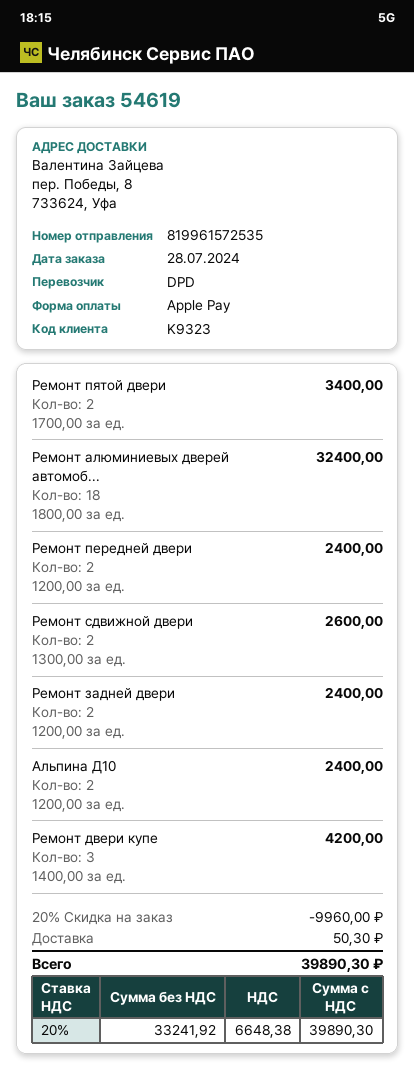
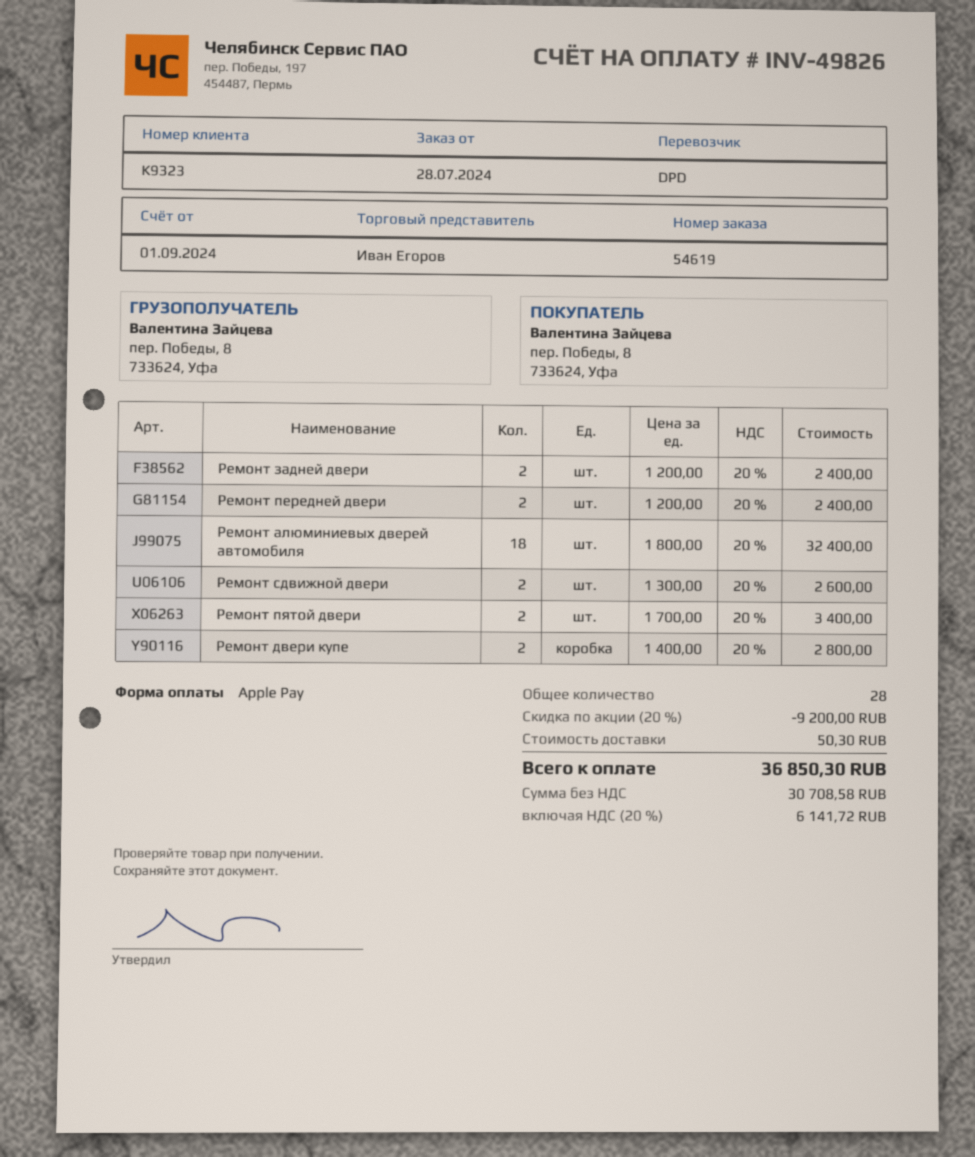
Альпина Д10: 2 x 1200.00 = 2400.00 -> none
Ремонт двери купе: 3 x 1400.00 = 4200.00 -> 2 x 1400.00 = 2800.00
discount: 20% = 9960.00 -> 20% = 9200.00
net: 33241.92 -> 30708.58
tax: 20% = 6648.38 -> 20% = 6141.72
total: 39890.30 -> 36850.30

